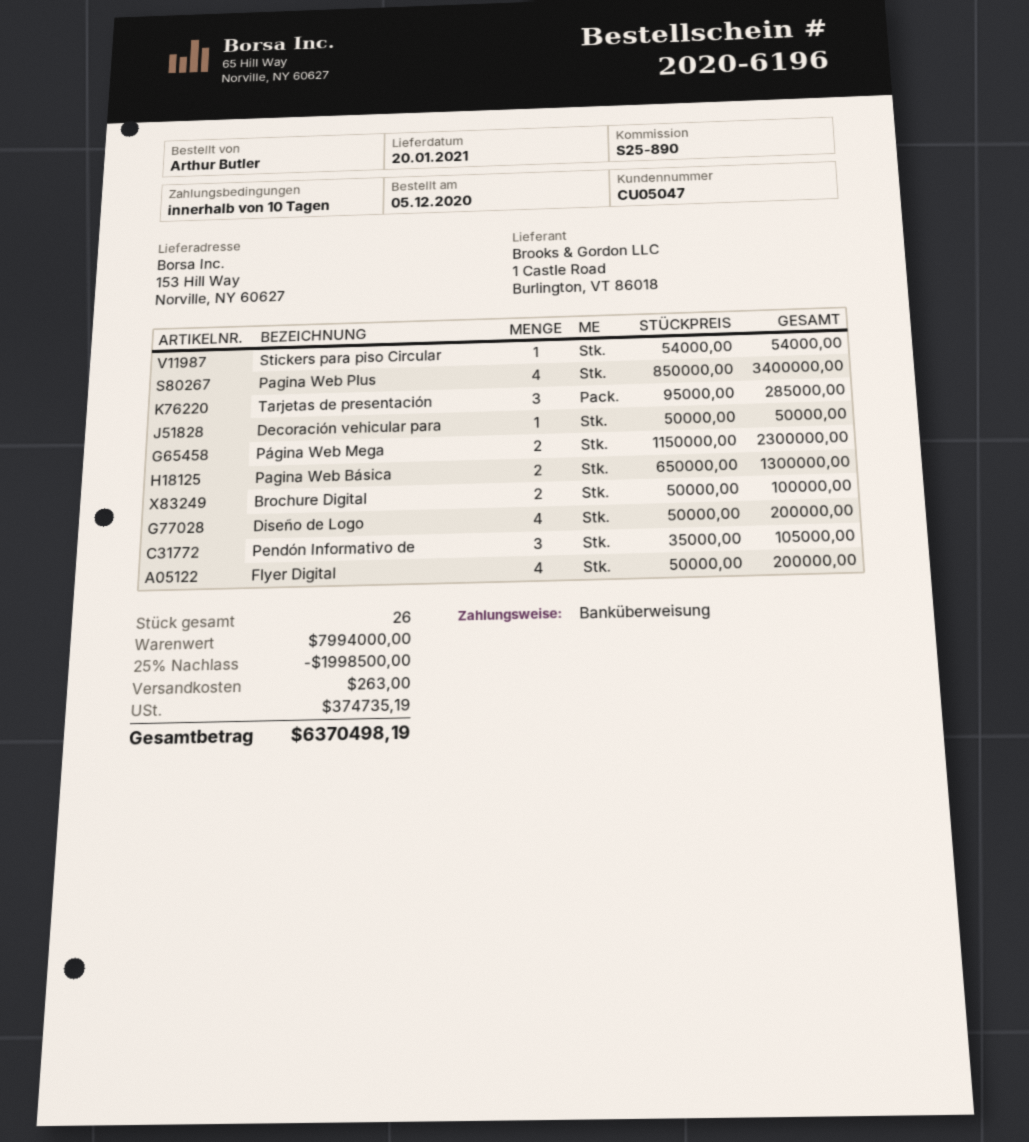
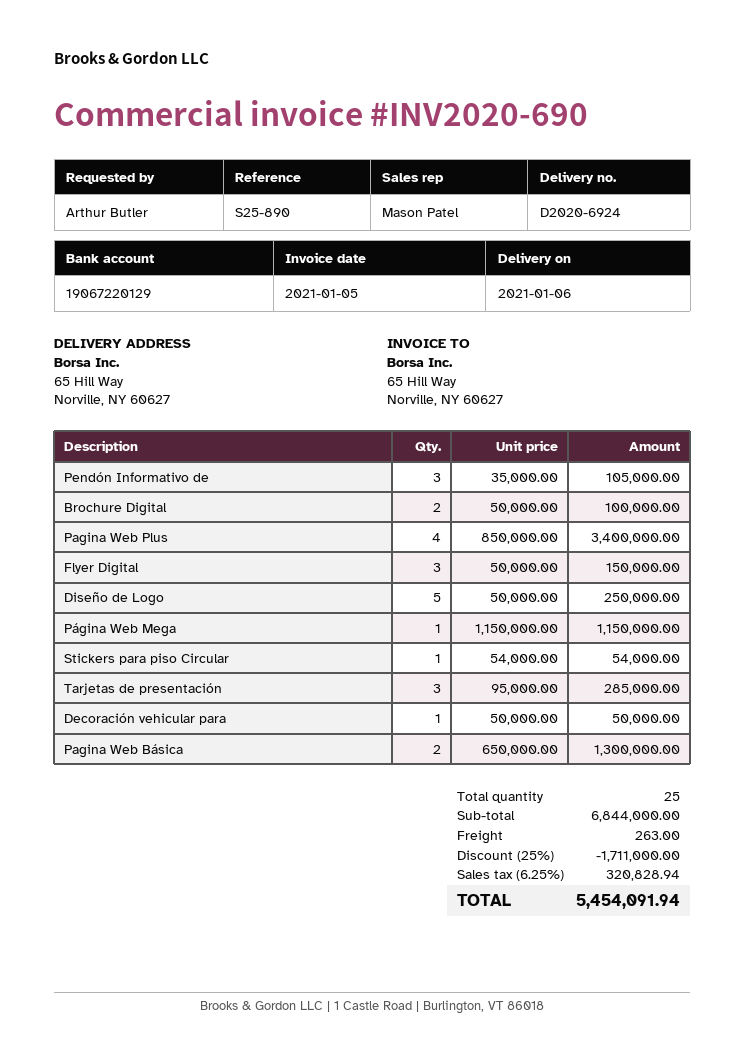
delivery date: 2021-01-20 -> 2021-01-06
ship to: 153 Hill Way, Norville, NY 60627 -> 65 Hill Way, Norville, NY 60627
Página Web Mega: 2 x 1150000.00 = 2300000.00 -> 1 x 1150000.00 = 1150000.00
Diseño de Logo: 4 x 50000.00 = 200000.00 -> 5 x 50000.00 = 250000.00
Flyer Digital: 4 x 50000.00 = 200000.00 -> 3 x 50000.00 = 150000.00
total quantity: 26 -> 25
subtotal: 7994000.00 -> 6844000.00
discount: 25% = 1998500.00 -> 25% = 1711000.00
tax: 374735.19 -> 320828.94
total: 6370498.19 -> 5454091.94

